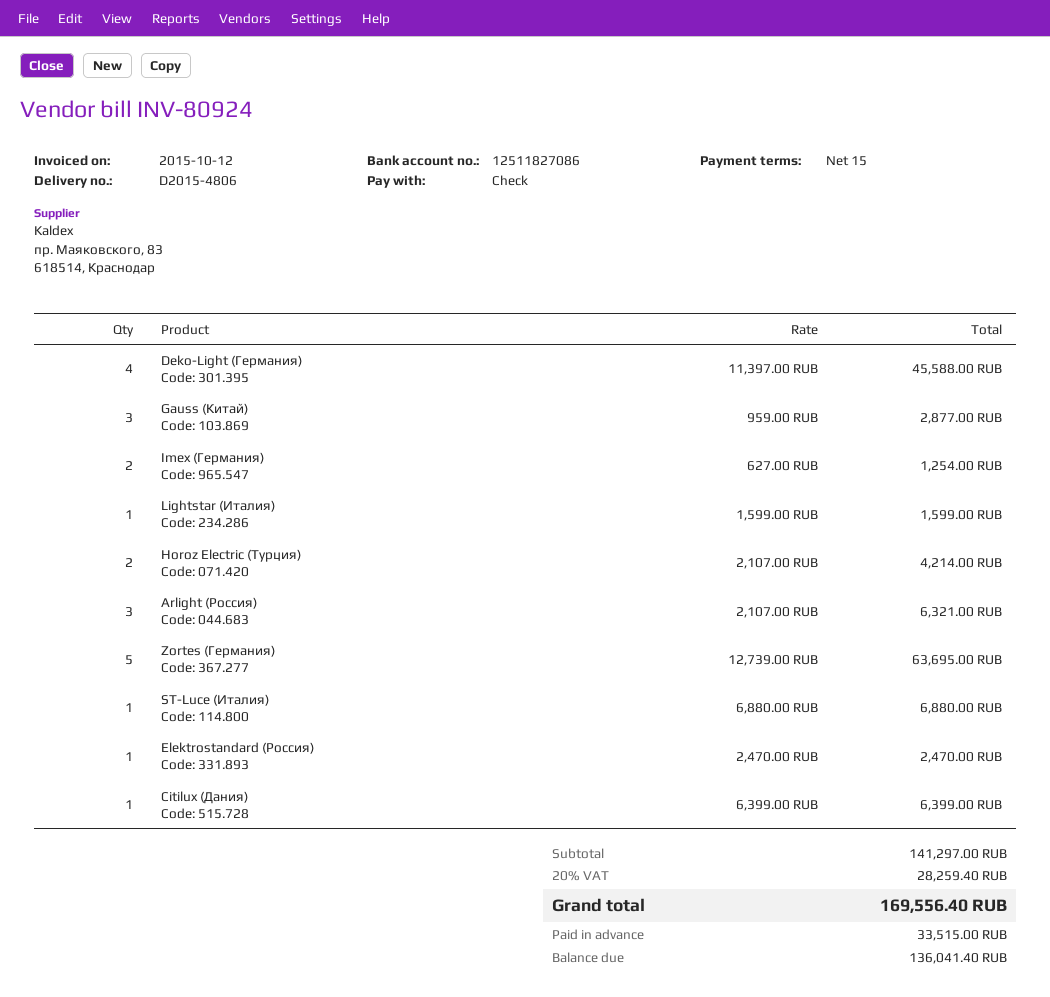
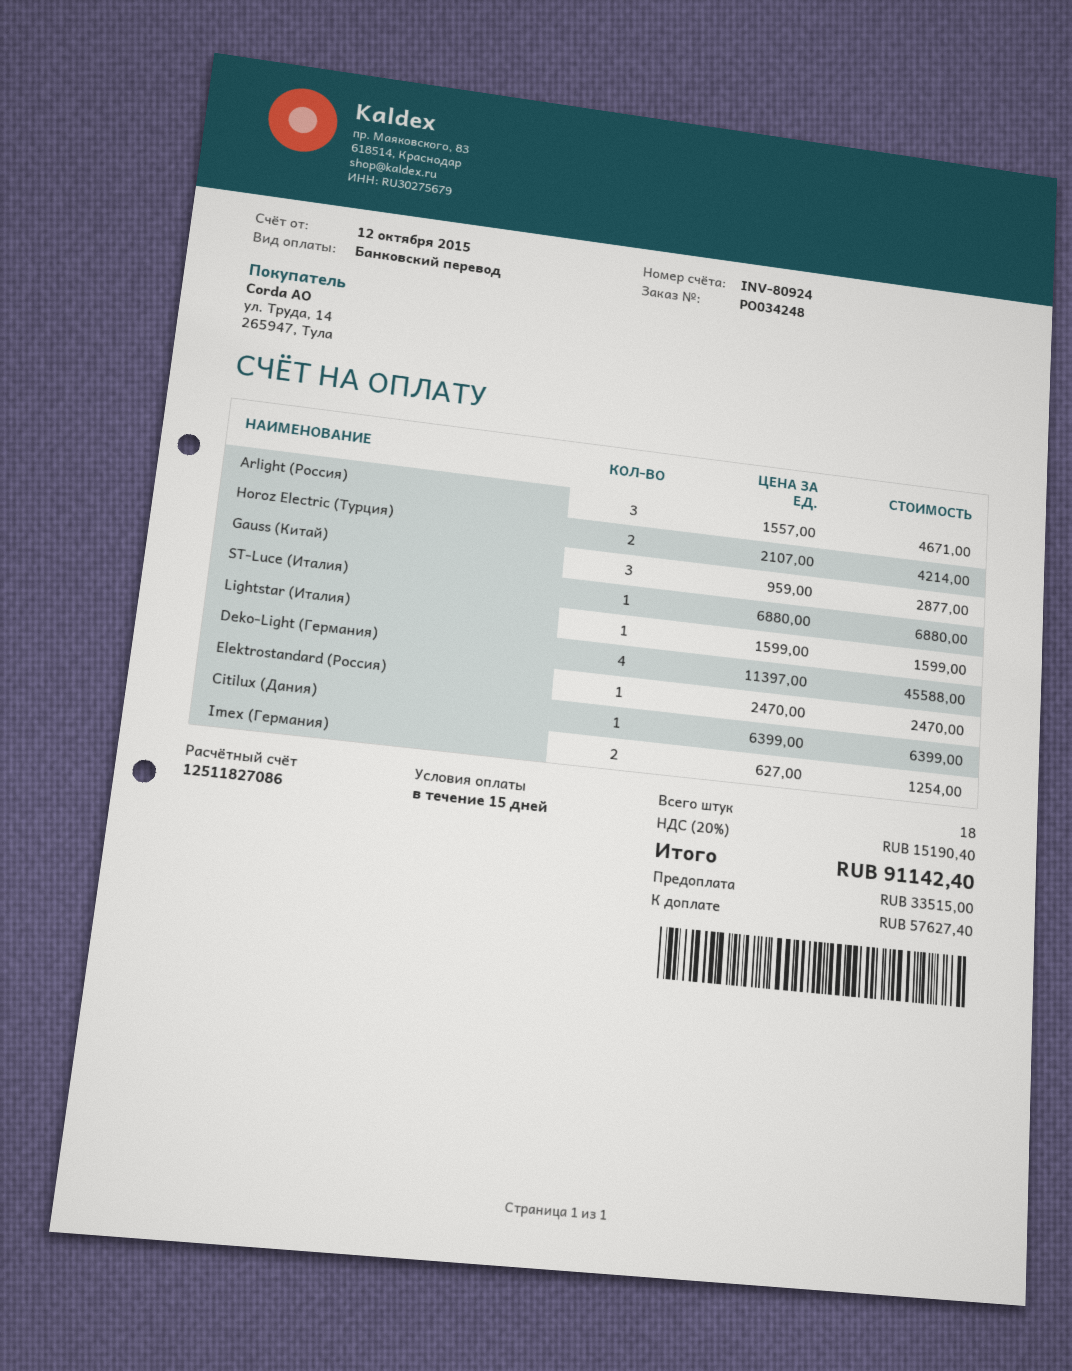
payment method: cheque -> bank transfer
Arlight (Россия): 3 x 2107.00 = 6321.00 -> 3 x 1557.00 = 4671.00
Zortes (Германия): 5 x 12739.00 = 63695.00 -> none
tax: 20% = 28259.40 -> 20% = 15190.40
total: 169556.40 -> 91142.40
balance: 136041.40 -> 57627.40

